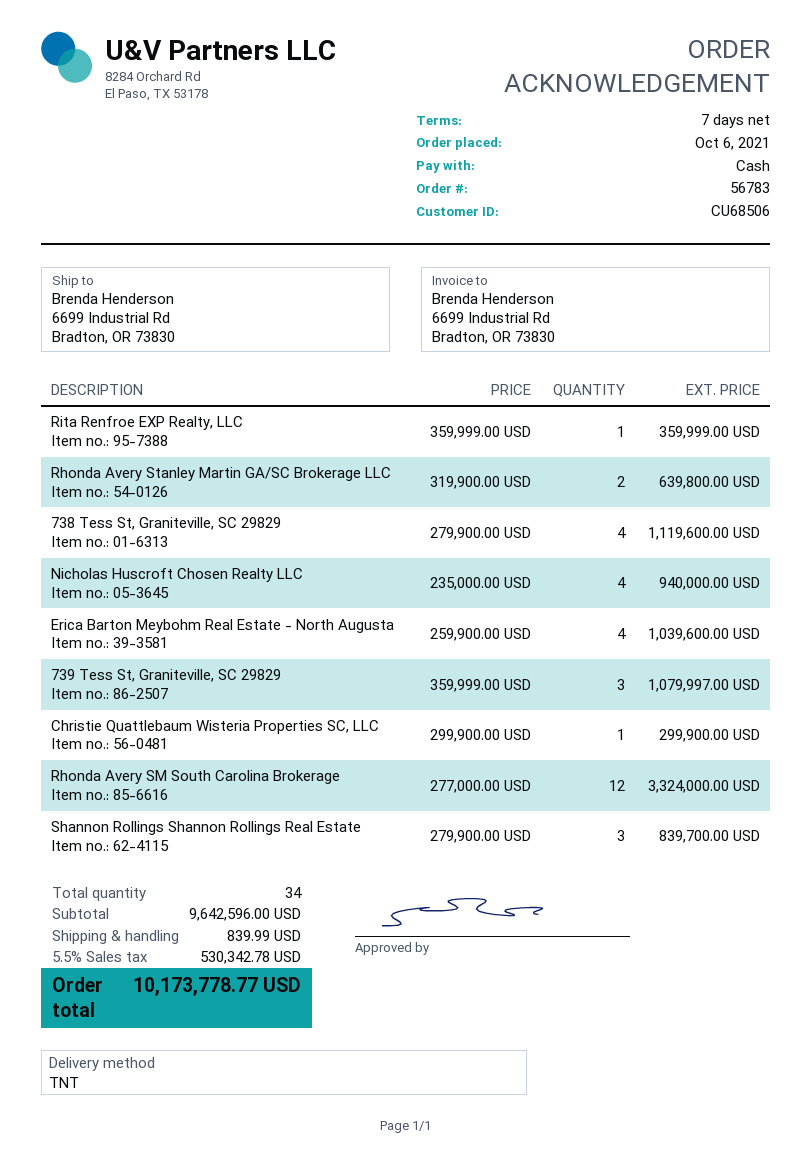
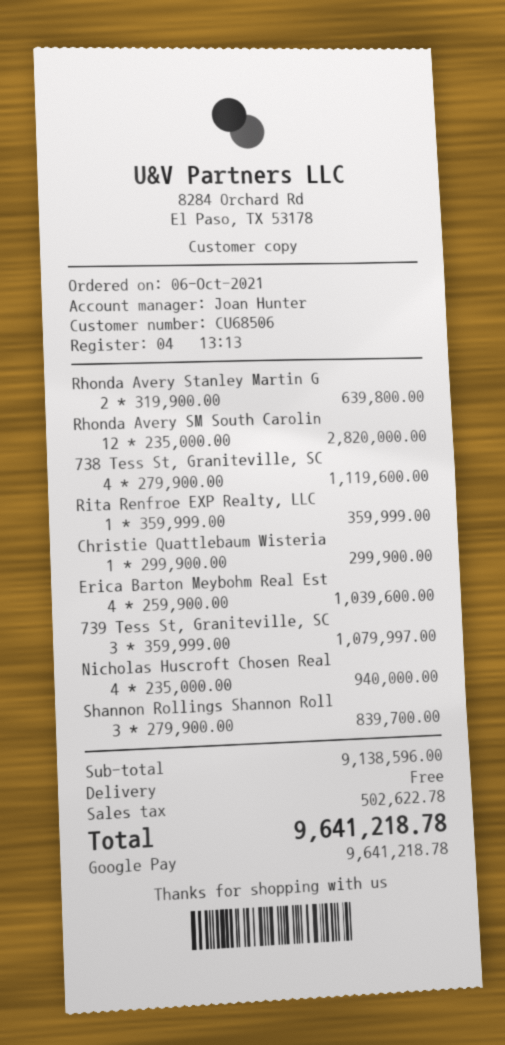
payment method: cash -> Google Pay
Rhonda Avery SM South Carolina Brokerage: 12 x 277000.00 = 3324000.00 -> 12 x 235000.00 = 2820000.00
subtotal: 9642596.00 -> 9138596.00
shipping: 839.99 -> 0.00
tax: 530342.78 -> 502622.78
total: 10173778.77 -> 9641218.78

